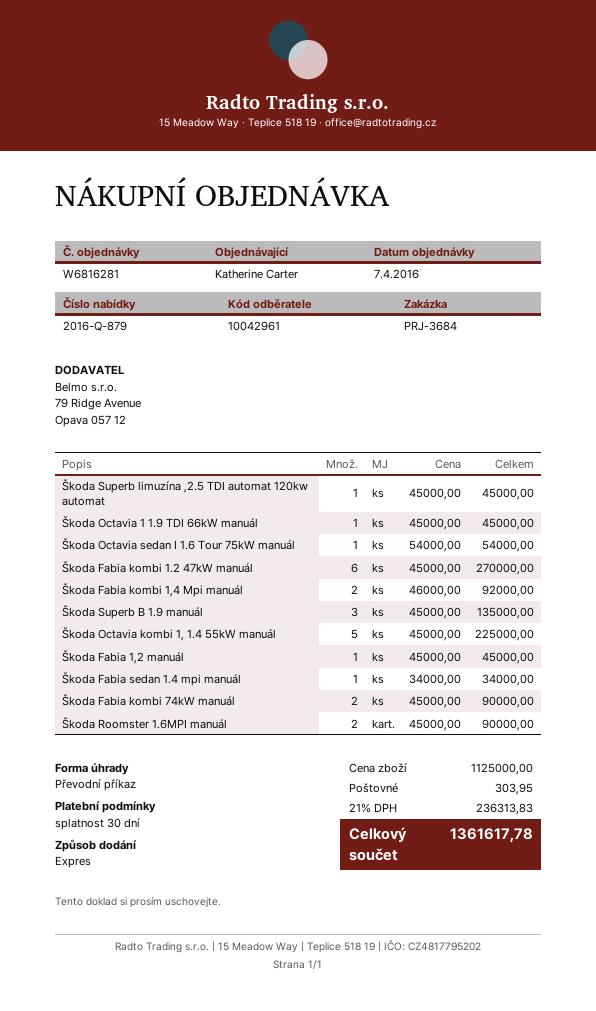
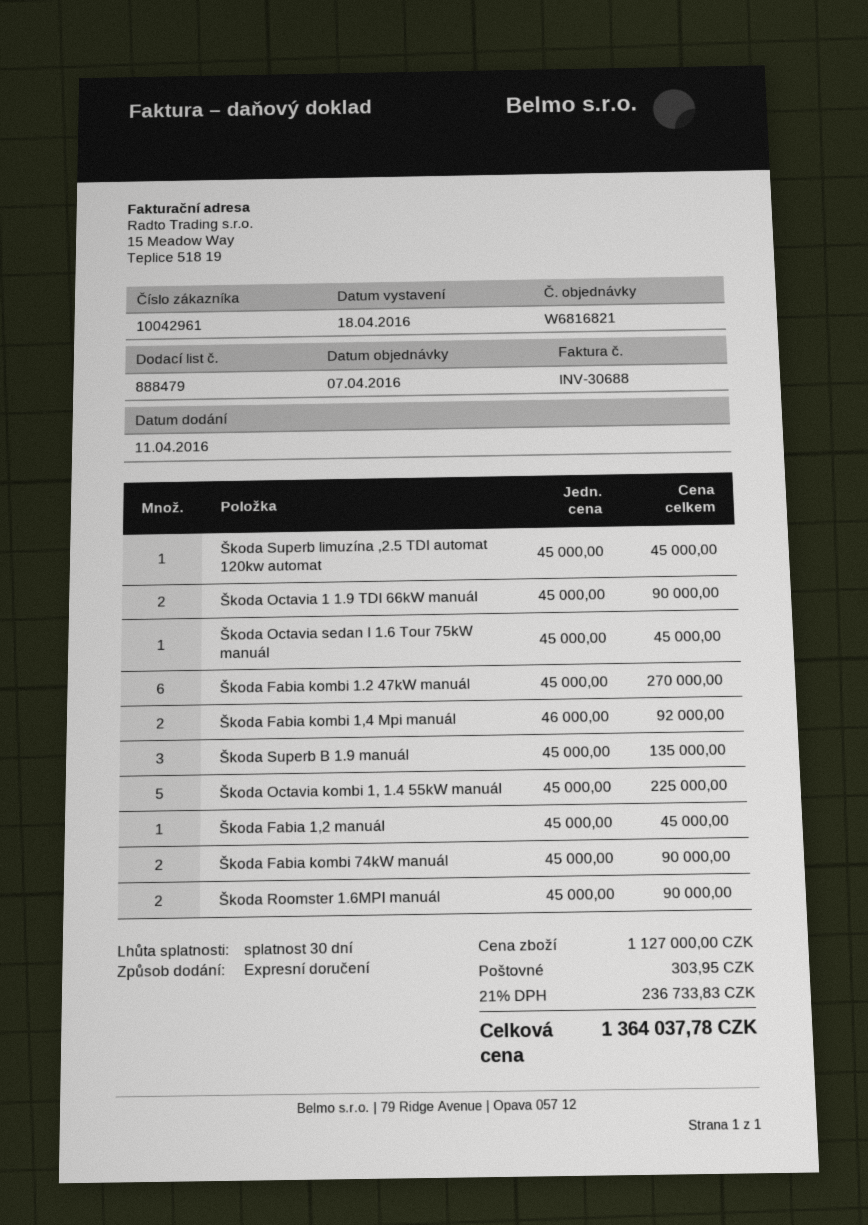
order number: W6816281 -> W6816821
Škoda Octavia 1 1.9 TDI 66kW manuál: 1 x 45000.00 = 45000.00 -> 2 x 45000.00 = 90000.00
Škoda Octavia sedan I 1.6 Tour 75kW manuál: 1 x 54000.00 = 54000.00 -> 1 x 45000.00 = 45000.00
Škoda Fabia sedan 1.4 mpi manuál: 1 x 34000.00 = 34000.00 -> none
subtotal: 1125000.00 -> 1127000.00
tax: 21% = 236313.83 -> 21% = 236733.83
total: 1361617.78 -> 1364037.78

